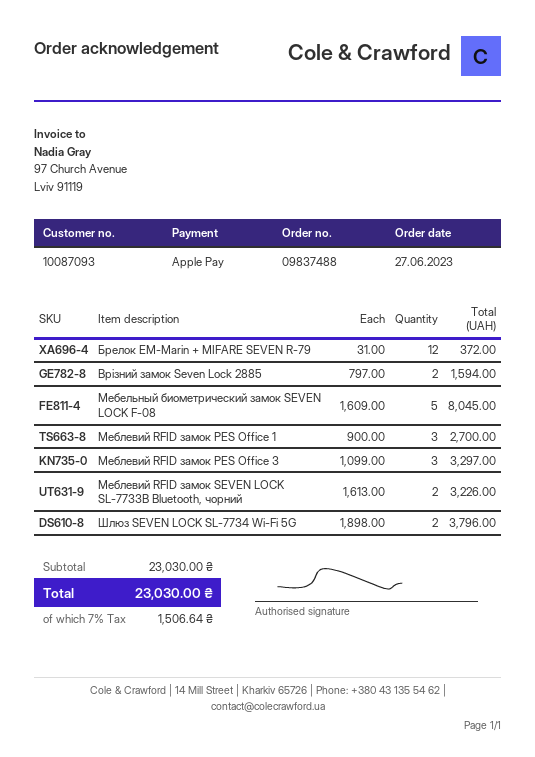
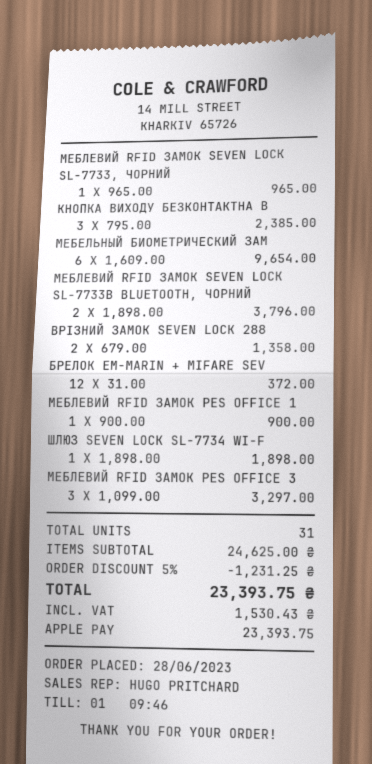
order date: 2023-06-27 -> 2023-06-28
Врізний замок Seven Lock 2885: 2 x 797.00 = 1594.00 -> 2 x 679.00 = 1358.00
Мебельный биометрический замок SEVEN LOCK F-08: 5 x 1609.00 = 8045.00 -> 6 x 1609.00 = 9654.00
Меблевий RFID замок PES Office 1: 3 x 900.00 = 2700.00 -> 1 x 900.00 = 900.00
Меблевий RFID замок SEVEN LOCK SL-7733B Bluetooth, чорний: 2 x 1613.00 = 3226.00 -> 2 x 1898.00 = 3796.00
Шлюз SEVEN LOCK SL-7734 Wi-Fi 5G: 2 x 1898.00 = 3796.00 -> 1 x 1898.00 = 1898.00
МЕБЛЕВИЙ RFID ЗАМОК SEVEN LOCK SL-7733, ЧОРНИЙ: none -> 1 x 965.00 = 965.00
КНОПКА ВИХОДУ БЕЗКОНТАКТНА В: none -> 3 x 795.00 = 2385.00
subtotal: 23030.00 -> 24625.00
discount: none -> 5% = 1231.25
tax: 1506.64 -> 1530.43
total: 23030.00 -> 23393.75

